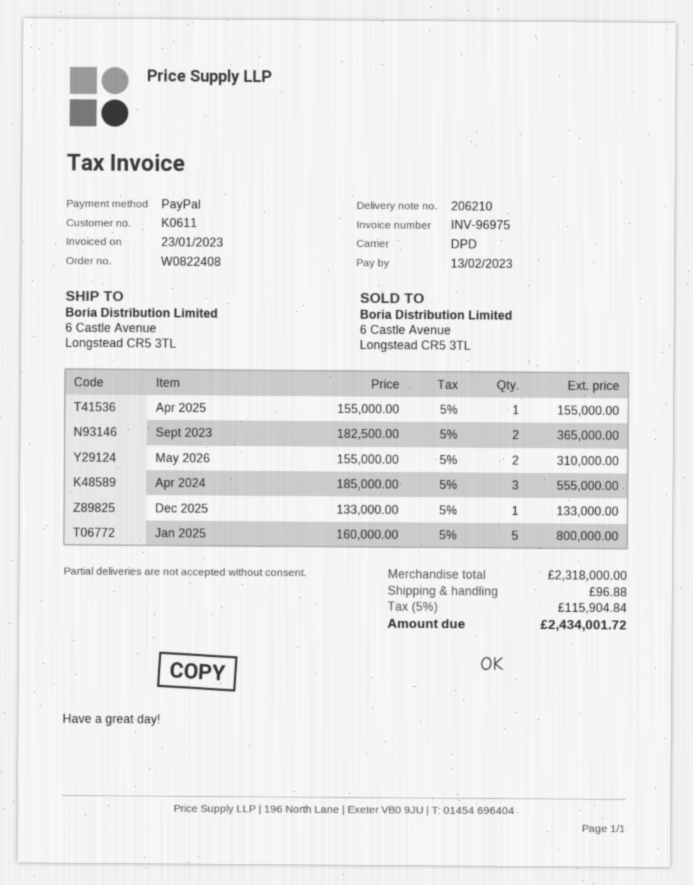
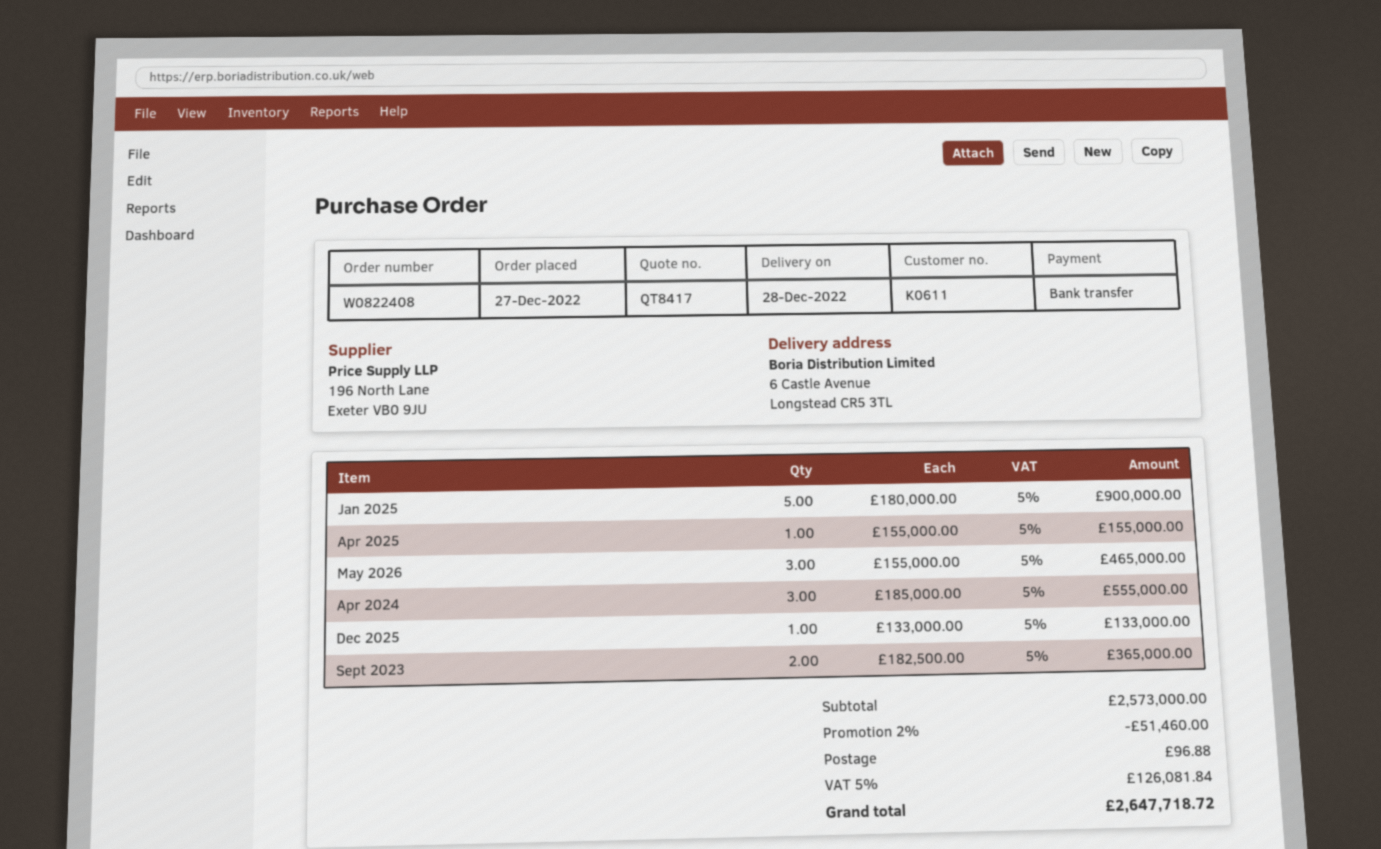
payment method: PayPal -> bank transfer
May 2026: 2 x 155000.00 = 310000.00 -> 3 x 155000.00 = 465000.00
Jan 2025: 5 x 160000.00 = 800000.00 -> 5 x 180000.00 = 900000.00
subtotal: 2318000.00 -> 2573000.00
discount: none -> 2% = 51460.00
tax: 5% = 115904.84 -> 5% = 126081.84
total: 2434001.72 -> 2647718.72

